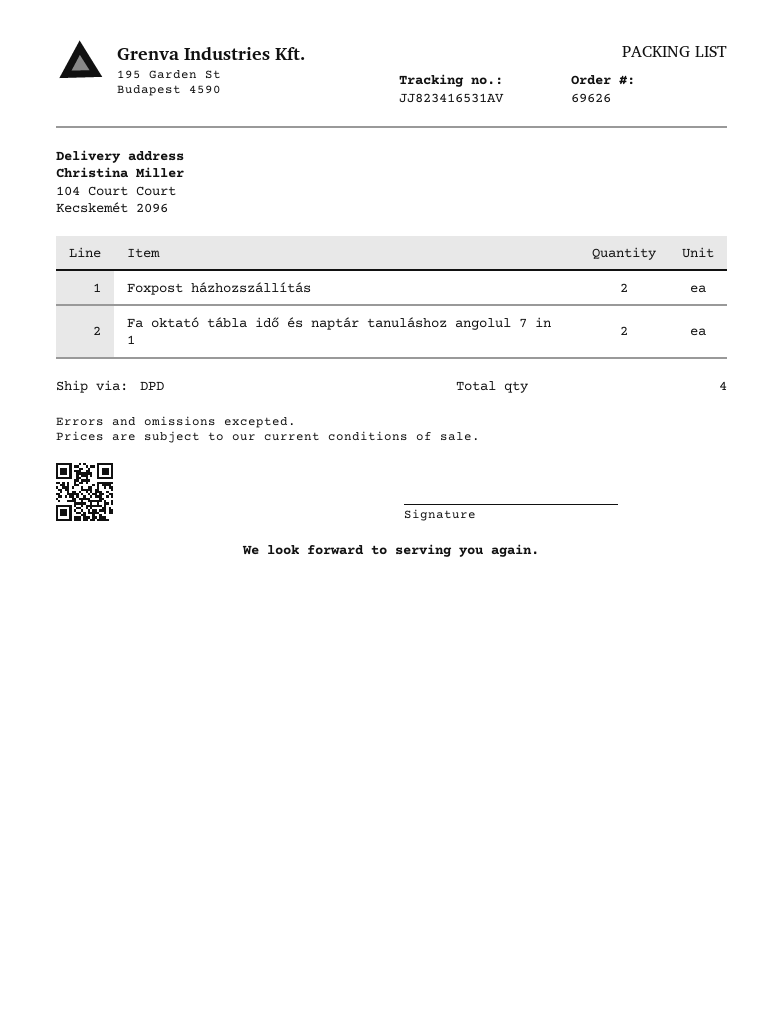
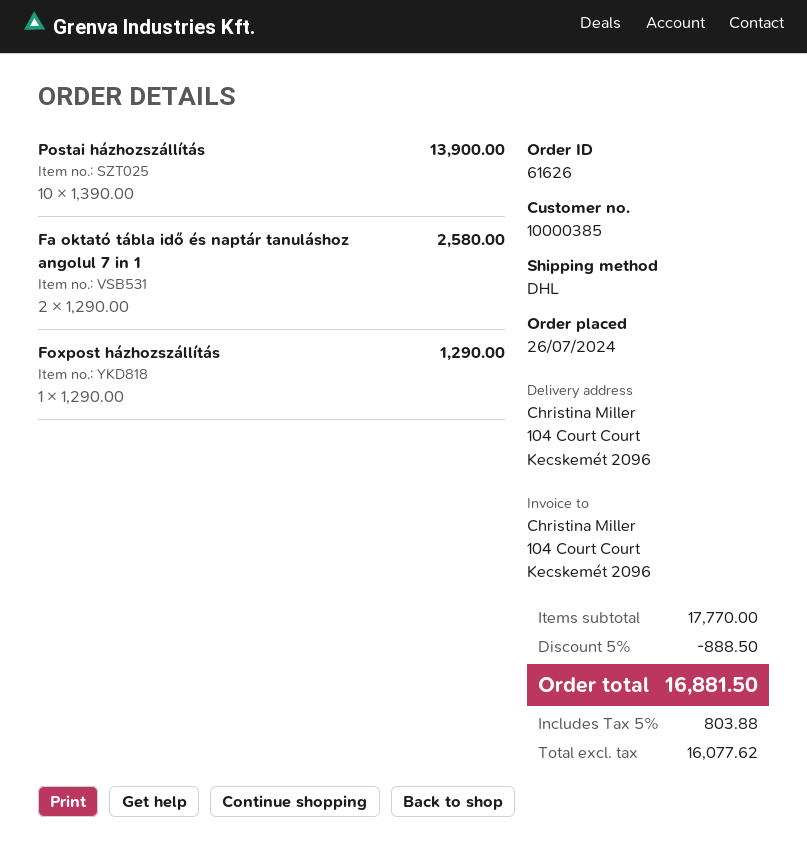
order number: 69626 -> 61626
shipping method: DPD -> DHL
Foxpost házhozszállítás: 2 -> 1
Postai házhozszállítás: none -> 10

